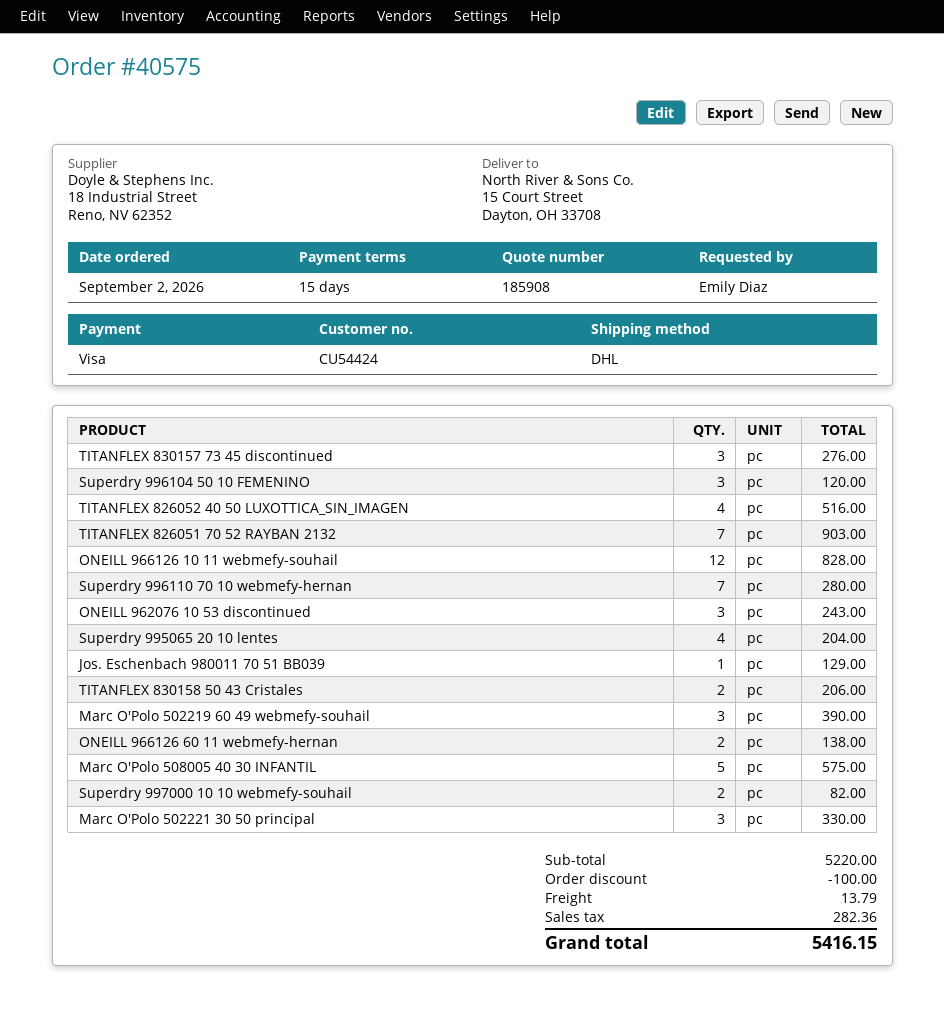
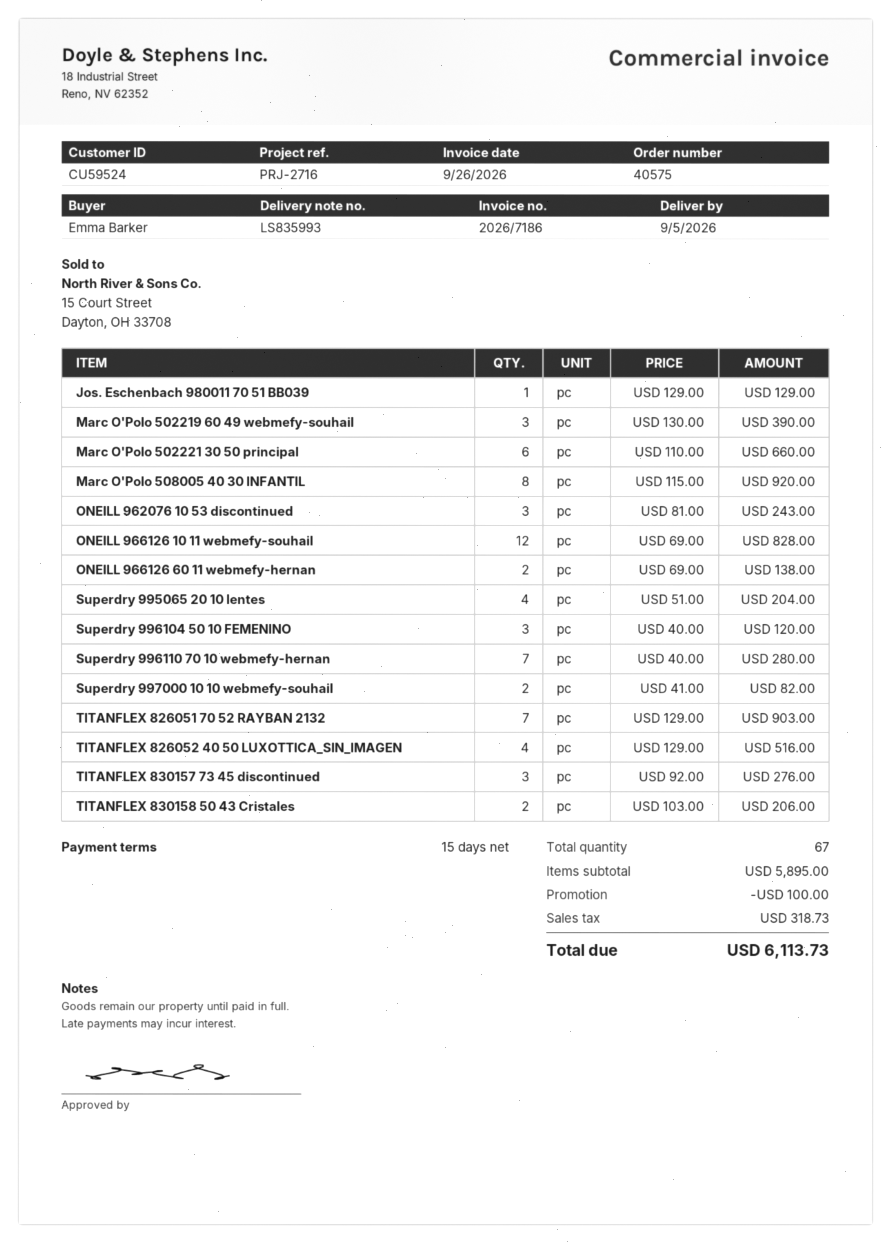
customer number: CU54424 -> CU59524
ordered by: Emily Diaz -> Emma Barker
Marc O'Polo 508005 40 30 INFANTIL: 5 for 575.00 -> 8 for 920.00
Marc O'Polo 502221 30 50 principal: 3 for 330.00 -> 6 for 660.00
subtotal: 5220.00 -> 5895.00
shipping: 13.79 -> none
tax: 282.36 -> 318.73
total: 5416.15 -> 6113.73

